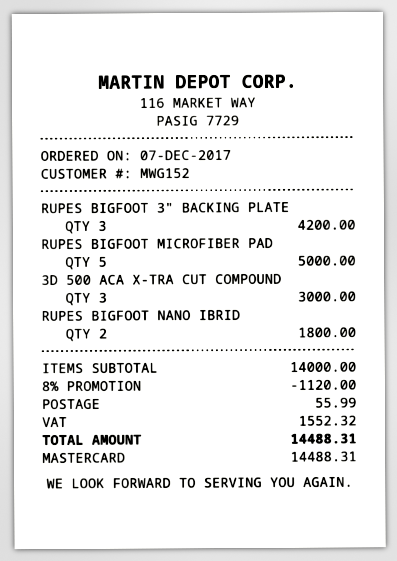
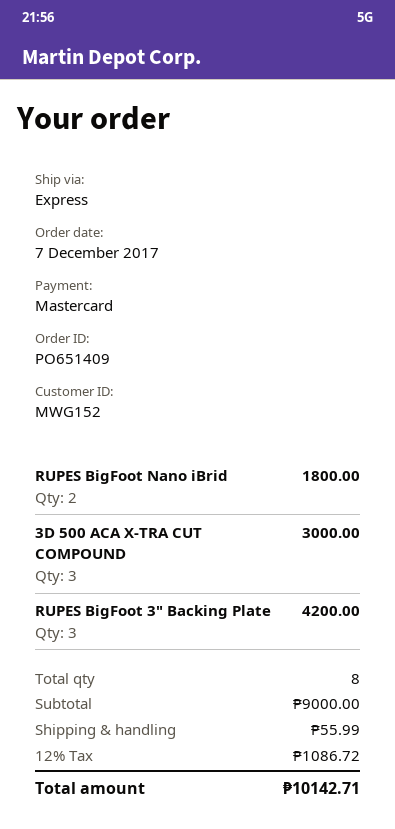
RUPES BIGFOOT MICROFIBER PAD: 5 for 5000.00 -> none
subtotal: 14000.00 -> 9000.00
discount: 8% = 1120.00 -> none
tax: 1552.32 -> 1086.72
total: 14488.31 -> 10142.71

